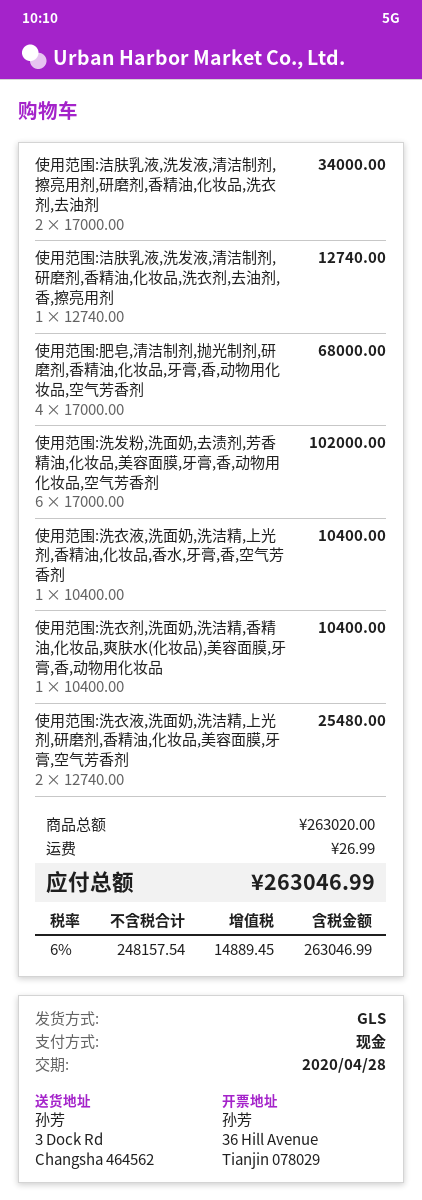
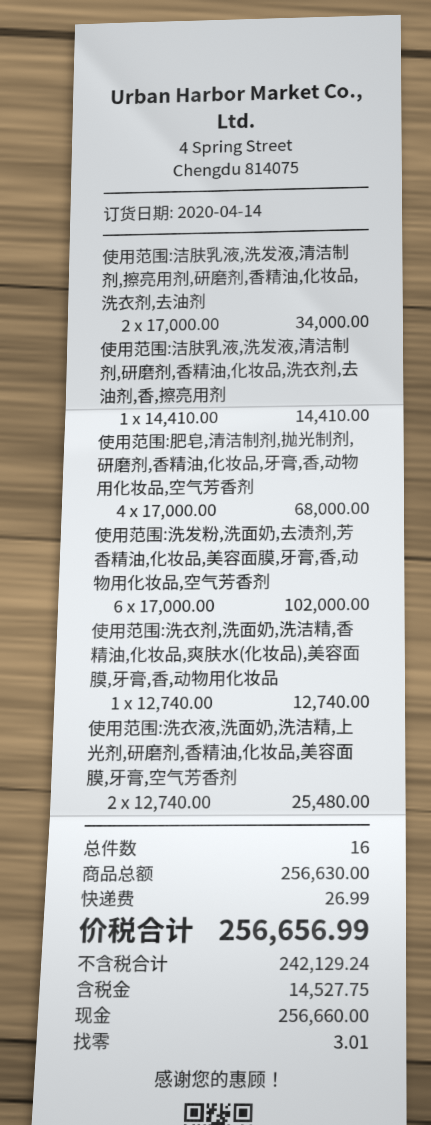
使用范围:洁肤乳液,洗发液,清洁制剂,研磨剂,香精油,化妆品,洗衣剂,去油剂,香,擦亮用剂: 1 x 12740.00 = 12740.00 -> 1 x 14410.00 = 14410.00
使用范围:洗衣液,洗面奶,洗洁精,上光剂,香精油,化妆品,香水,牙膏,香,空气芳香剂: 1 x 10400.00 = 10400.00 -> none
使用范围:洗衣剂,洗面奶,洗洁精,香精油,化妆品,爽肤水(化妆品),美容面膜,牙膏,香,动物用化妆品: 1 x 10400.00 = 10400.00 -> 1 x 12740.00 = 12740.00
subtotal: 263020.00 -> 256630.00
net: 248157.54 -> 242129.24
tax: 14889.45 -> 14527.75
total: 263046.99 -> 256656.99

